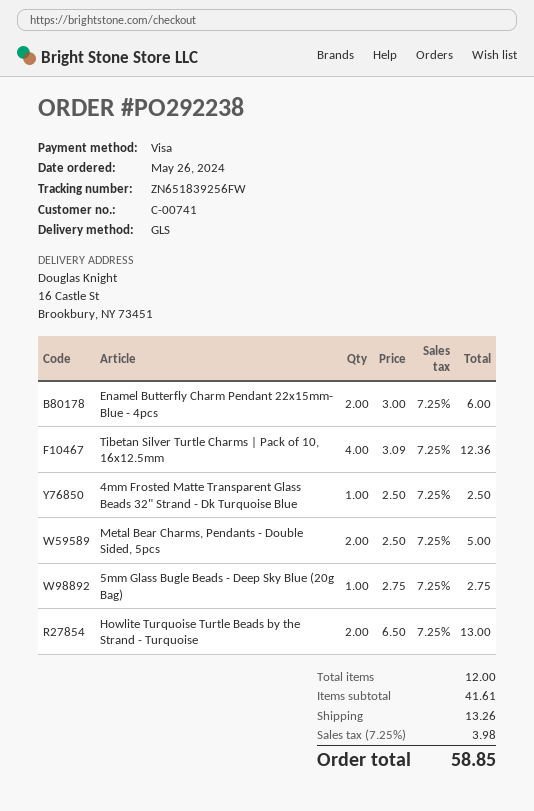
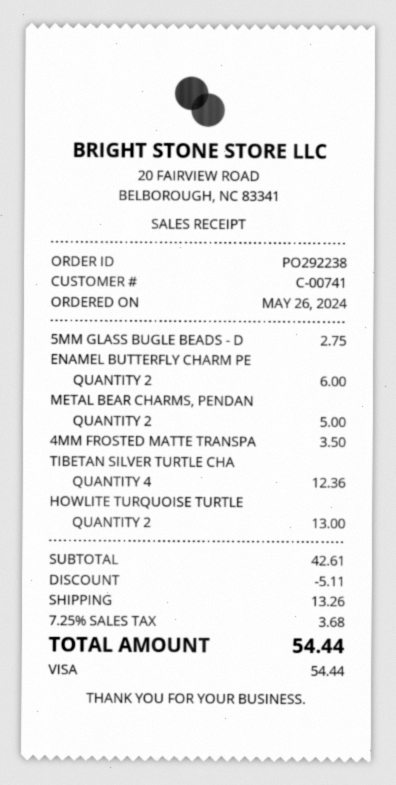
4mm Frosted Matte Transparent Glass Beads 32" Strand - Dk Turquoise Blue: 1 for 2.50 -> 1 for 3.50
subtotal: 41.61 -> 42.61
discount: none -> 5.11
tax: 7.25% = 3.98 -> 7.25% = 3.68
total: 58.85 -> 54.44

